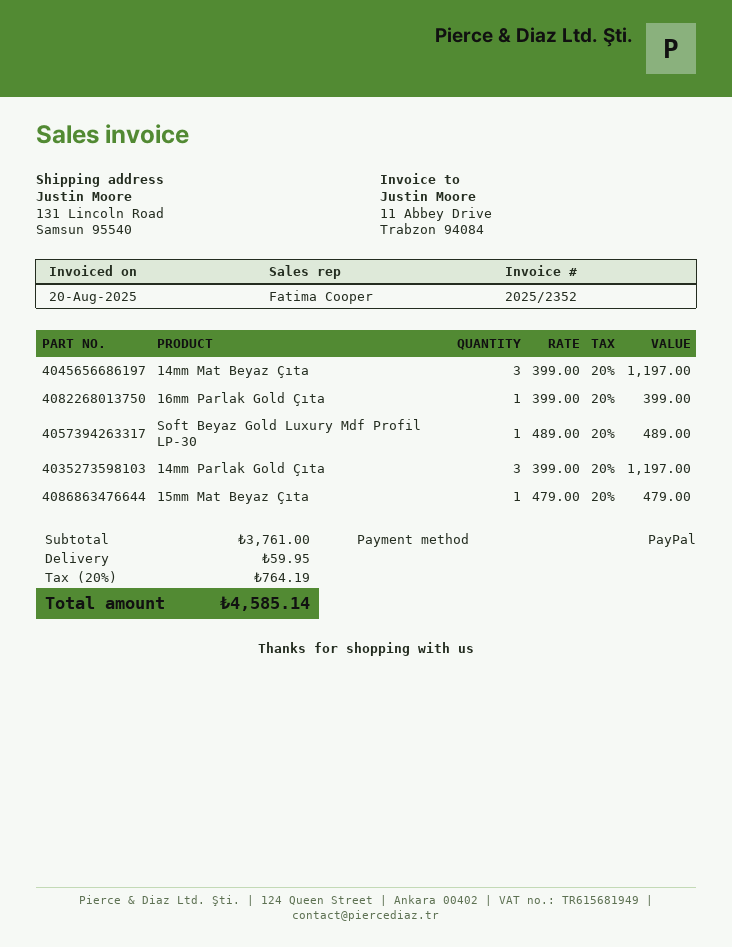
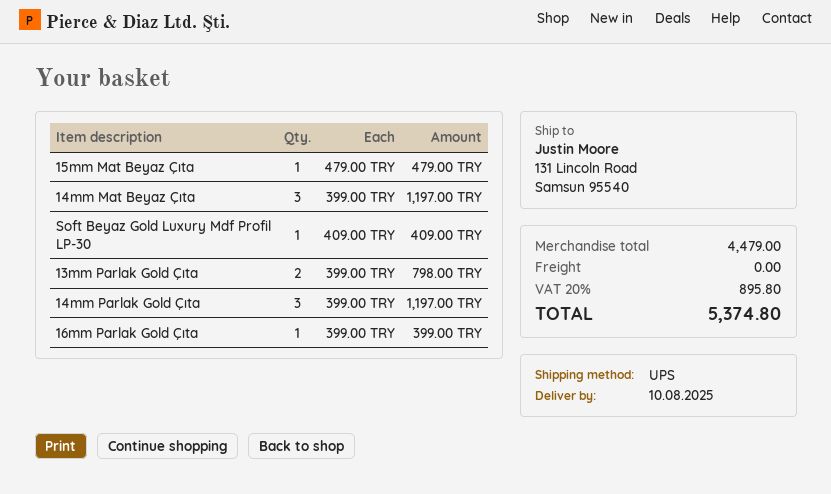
Soft Beyaz Gold Luxury Mdf Profil LP-30: 1 x 489.00 = 489.00 -> 1 x 409.00 = 409.00
13mm Parlak Gold Çıta: none -> 2 x 399.00 = 798.00
subtotal: 3761.00 -> 4479.00
shipping: 59.95 -> 0.00
tax: 20% = 764.19 -> 20% = 895.80
total: 4585.14 -> 5374.80

